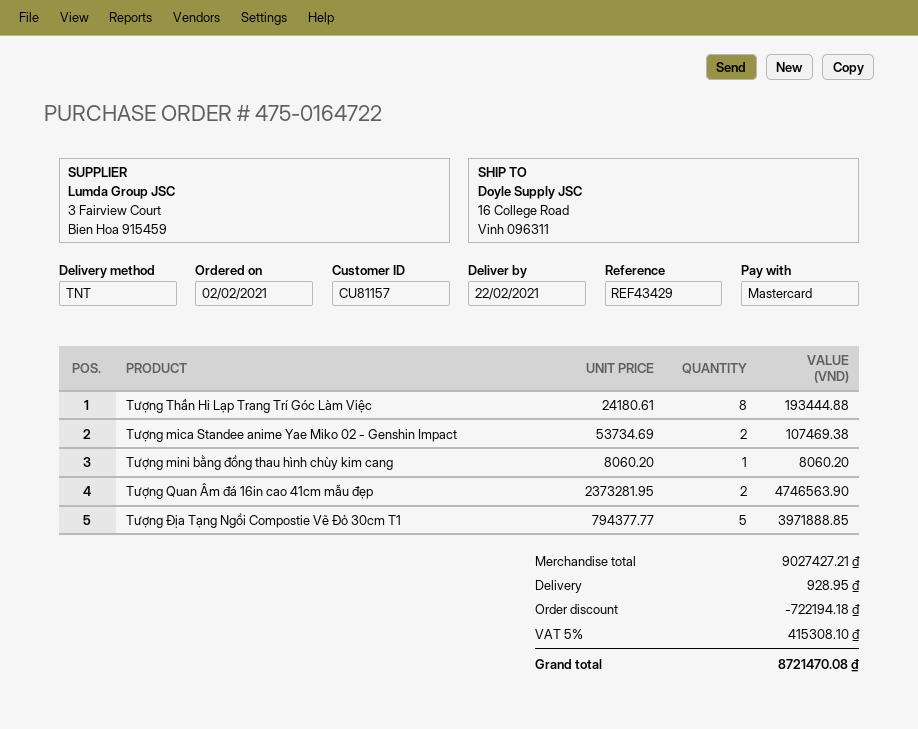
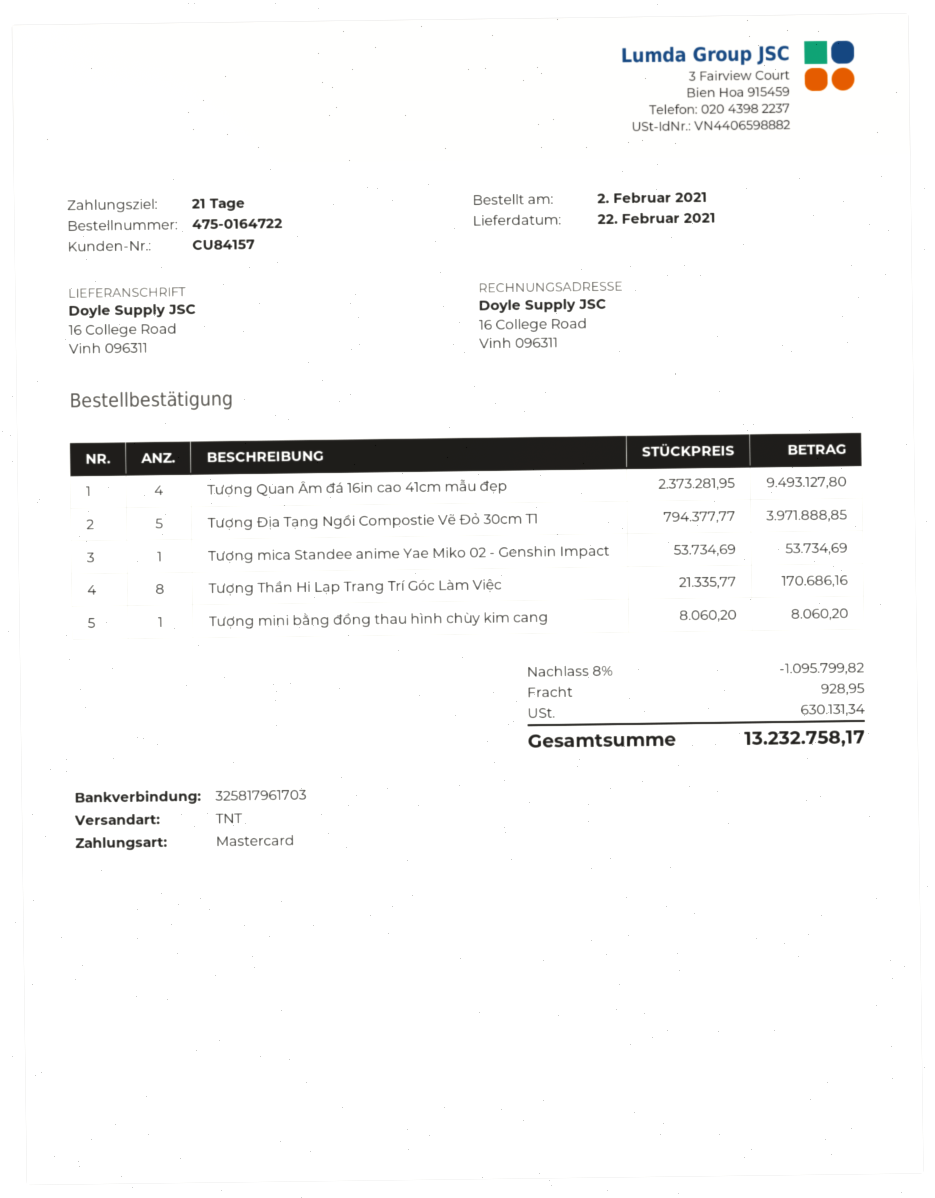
customer number: CU81157 -> CU84157
Tượng Thần Hi Lạp Trang Trí Góc Làm Việc: 8 x 24180.61 = 193444.88 -> 8 x 21335.77 = 170686.16
Tượng mica Standee anime Yae Miko 02 - Genshin Impact: 2 x 53734.69 = 107469.38 -> 1 x 53734.69 = 53734.69
Tượng Quan Âm đá 16in cao 41cm mẫu đẹp: 2 x 2373281.95 = 4746563.90 -> 4 x 2373281.95 = 9493127.80
discount: 722194.18 -> 1095799.82
tax: 415308.10 -> 630131.34
total: 8721470.08 -> 13232758.17

